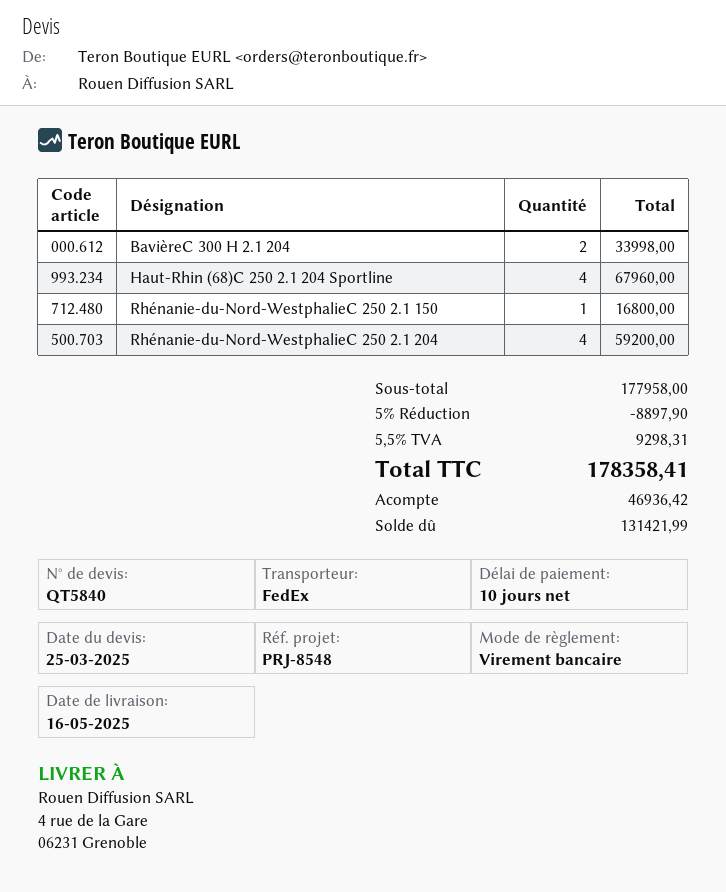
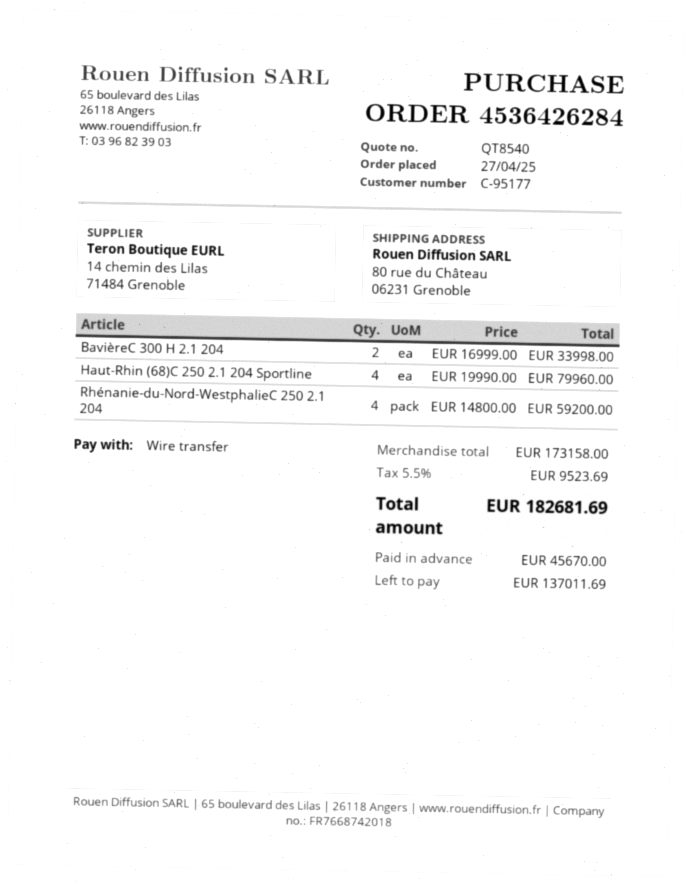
quote number: QT5840 -> QT8540
ship to: 4 rue de la Gare, 06231 Grenoble -> 80 rue du Château, 06231 Grenoble
Haut-Rhin (68)C 250 2.1 204 Sportline: 4 for 67960.00 -> 4 for 79960.00
Rhénanie-du-Nord-WestphalieC 250 2.1 150: 1 for 16800.00 -> none
subtotal: 177958.00 -> 173158.00
discount: 5% = 8897.90 -> none
tax: 5.5% = 9298.31 -> 5.5% = 9523.69
total: 178358.41 -> 182681.69
deposit: 46936.42 -> 45670.00
balance: 131421.99 -> 137011.69

